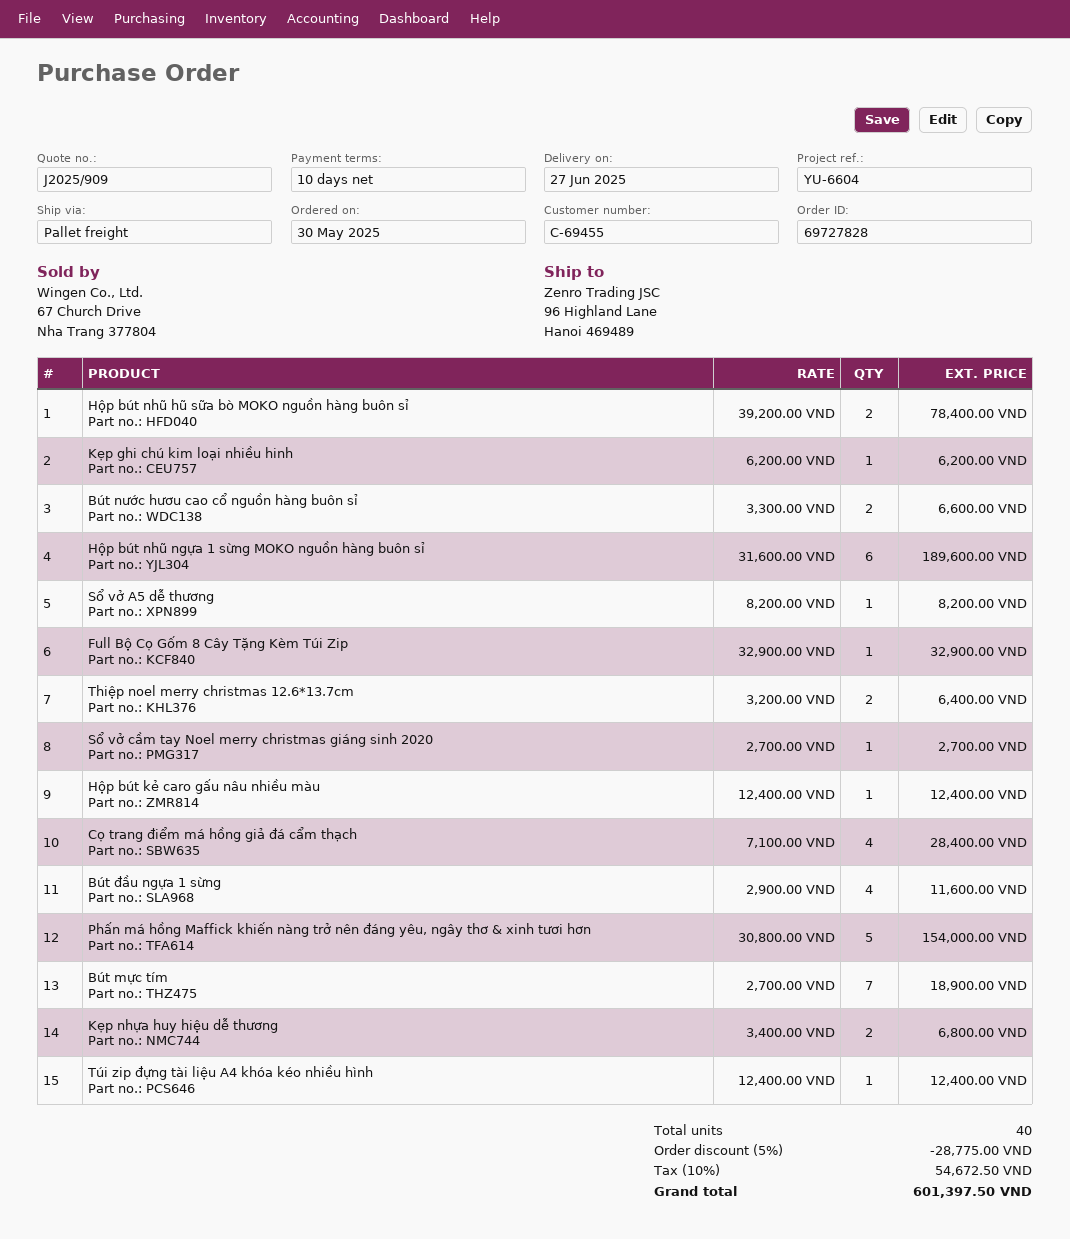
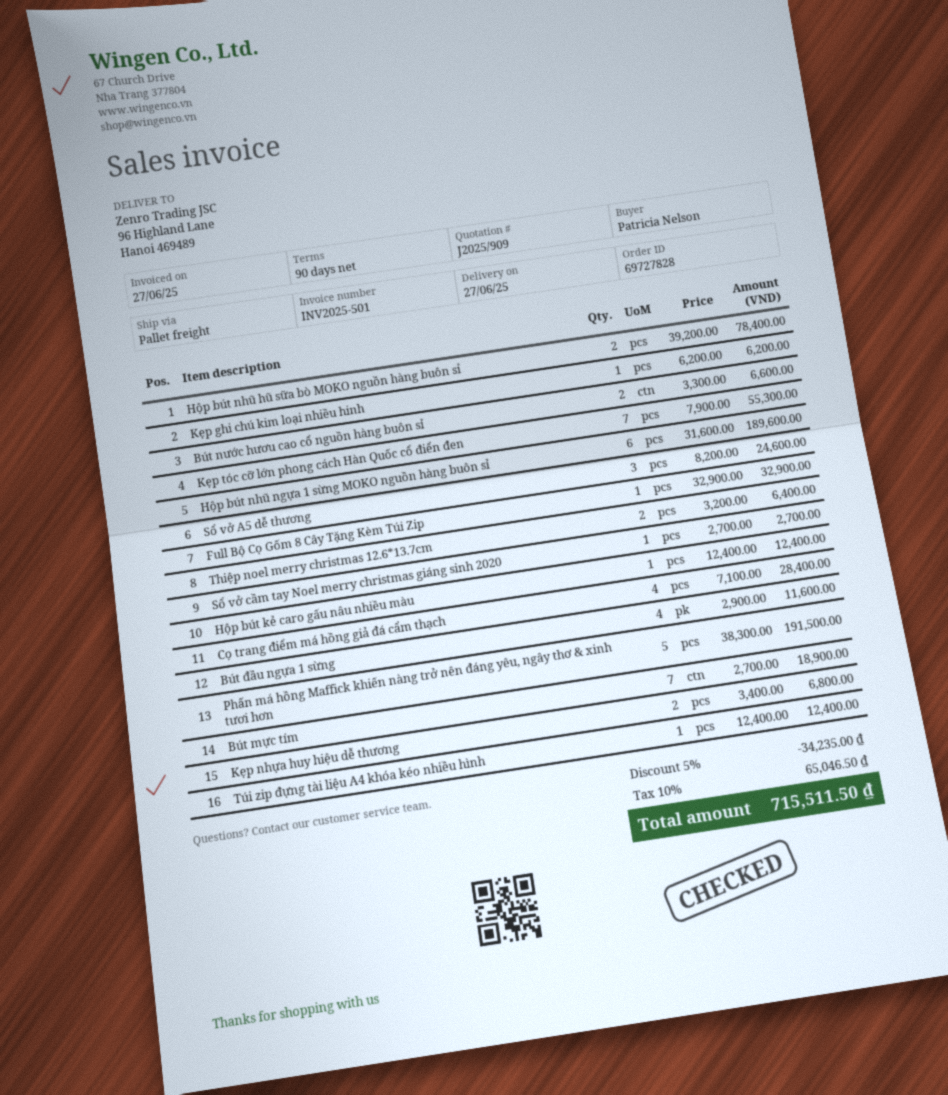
payment terms: 10 days -> 90 days
Sổ vở A5 dễ thương: 1 x 8200.00 = 8200.00 -> 3 x 8200.00 = 24600.00
Phấn má hồng Maffick khiến nàng trở nên đáng yêu, ngây thơ & xinh tươi hơn: 5 x 30800.00 = 154000.00 -> 5 x 38300.00 = 191500.00
Kẹp tóc cỡ lớn phong cách Hàn Quốc cổ điển đen: none -> 7 x 7900.00 = 55300.00
discount: 5% = 28775.00 -> 5% = 34235.00
tax: 10% = 54672.50 -> 10% = 65046.50
total: 601397.50 -> 715511.50

